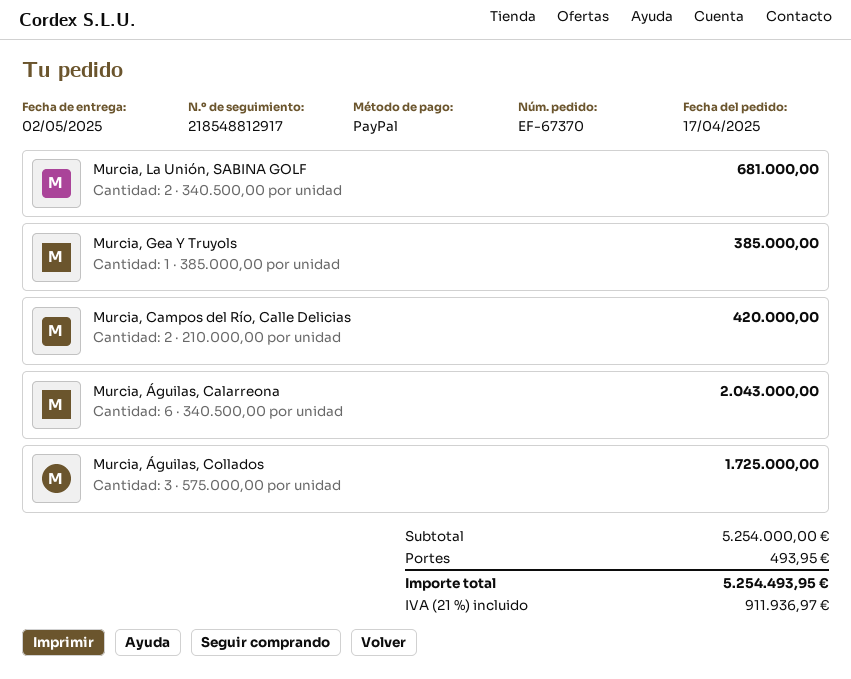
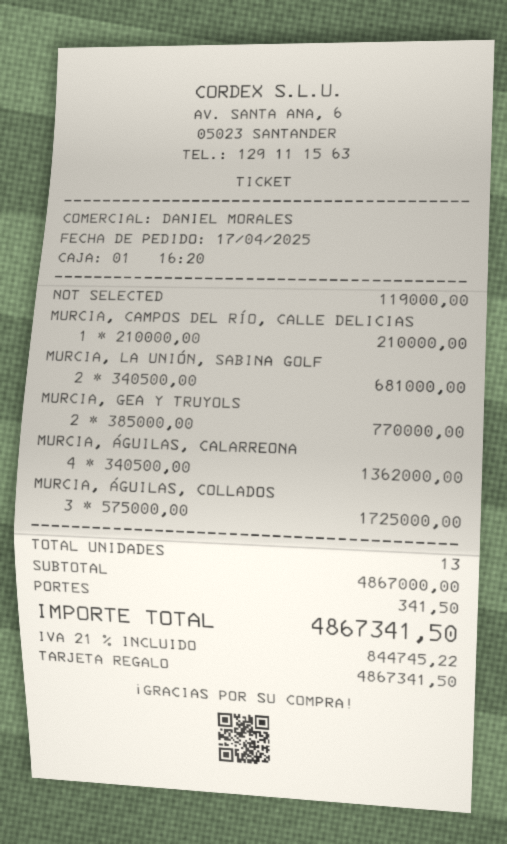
payment method: PayPal -> gift card
Murcia, Gea Y Truyols: 1 x 385000.00 = 385000.00 -> 2 x 385000.00 = 770000.00
Murcia, Campos del Río, Calle Delicias: 2 x 210000.00 = 420000.00 -> 1 x 210000.00 = 210000.00
Murcia, Águilas, Calarreona: 6 x 340500.00 = 2043000.00 -> 4 x 340500.00 = 1362000.00
NOT SELECTED: none -> 1 x 119000.00 = 119000.00
subtotal: 5254000.00 -> 4867000.00
shipping: 493.95 -> 341.50
tax: 21% = 911936.97 -> 21% = 844745.22
total: 5254493.95 -> 4867341.50

